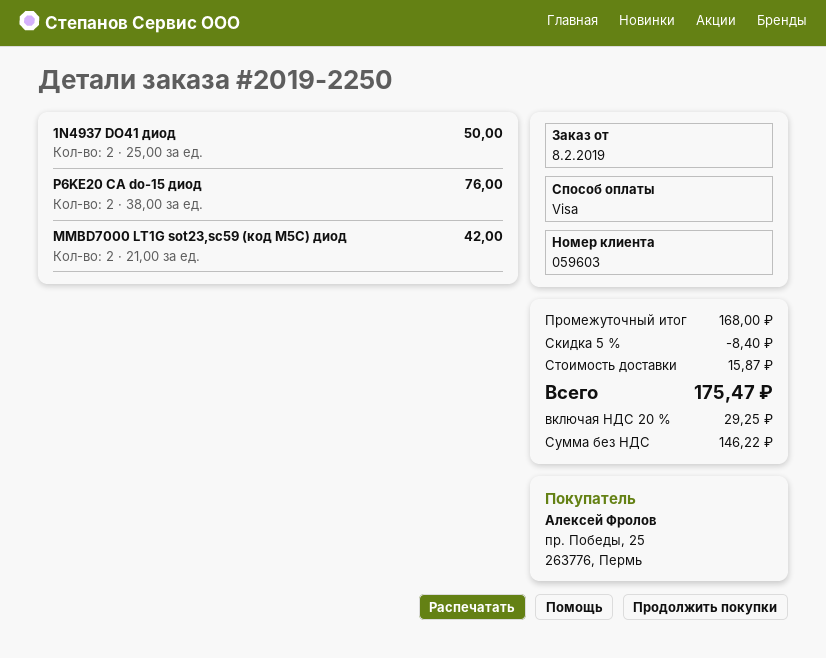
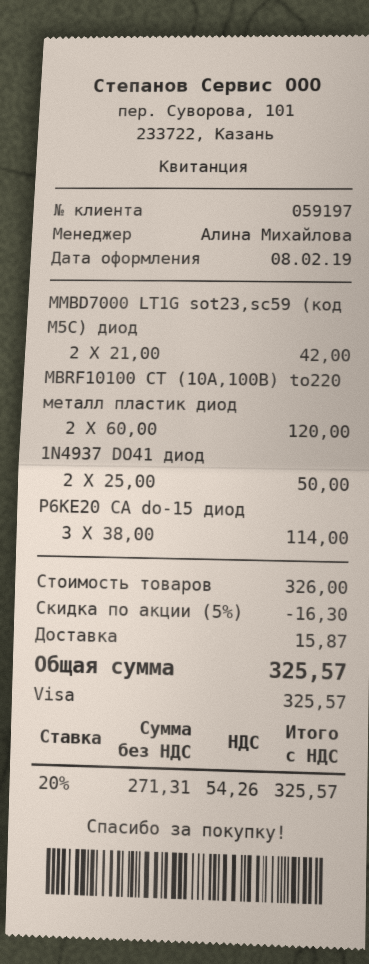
customer number: 059603 -> 059197
P6KE20 CA do-15 диод: 2 x 38.00 = 76.00 -> 3 x 38.00 = 114.00
MBRF10100 CT (10А,100В) to220 металл пластик диод: none -> 2 x 60.00 = 120.00
subtotal: 168.00 -> 326.00
discount: 5% = 8.40 -> 5% = 16.30
net: 146.22 -> 271.31
tax: 20% = 29.25 -> 20% = 54.26
total: 175.47 -> 325.57

